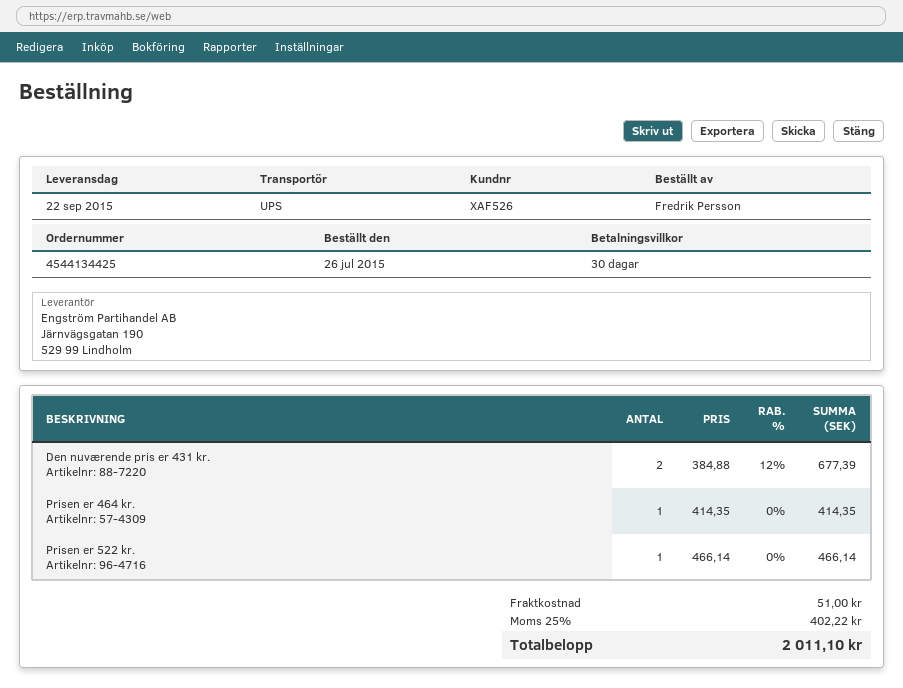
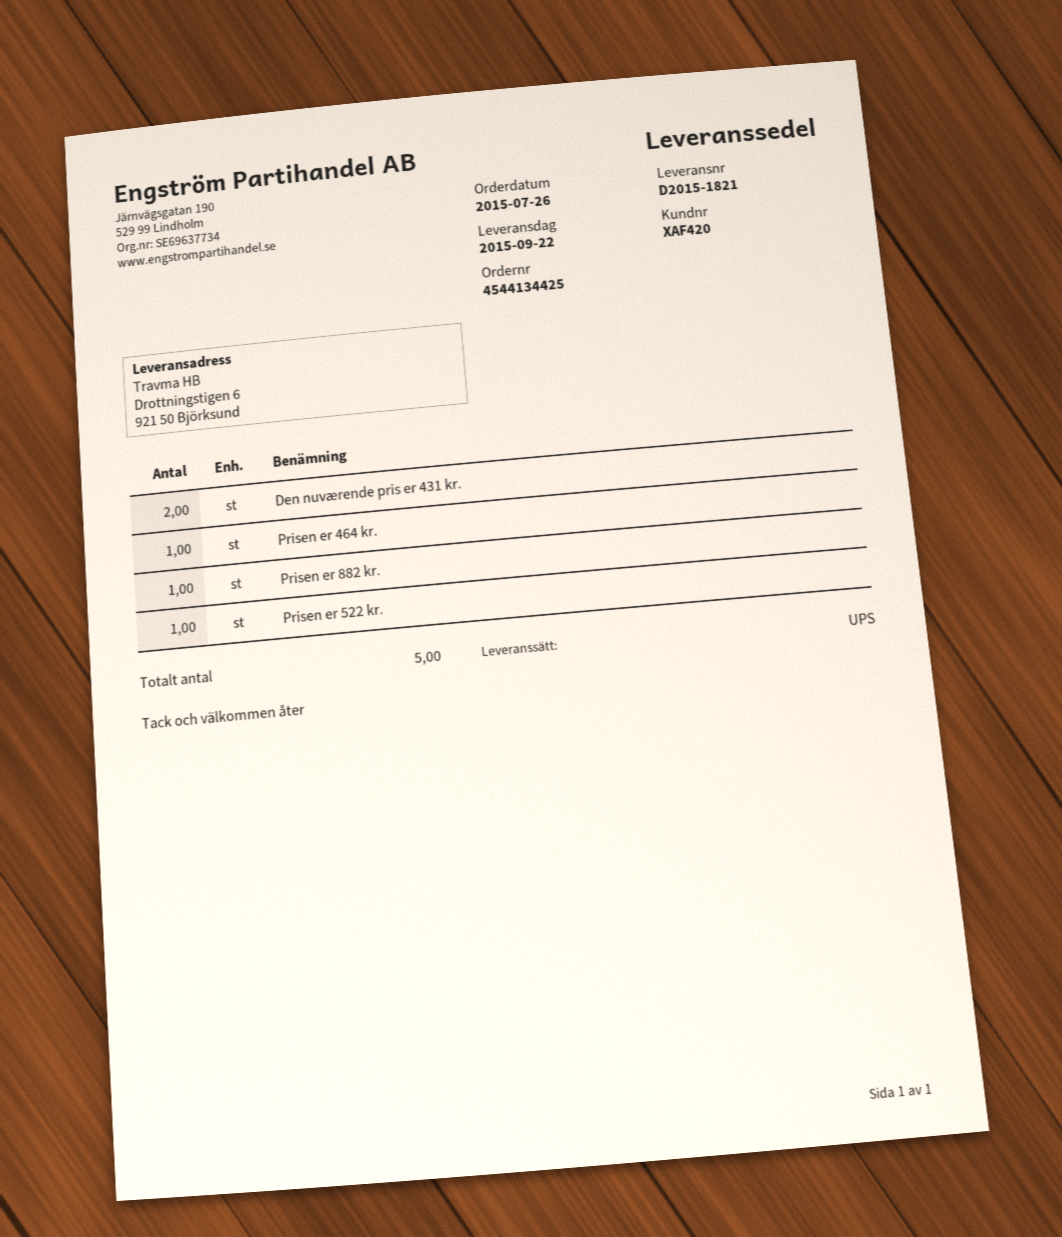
customer number: XAF526 -> XAF420
Prisen er 882 kr.: none -> 1

